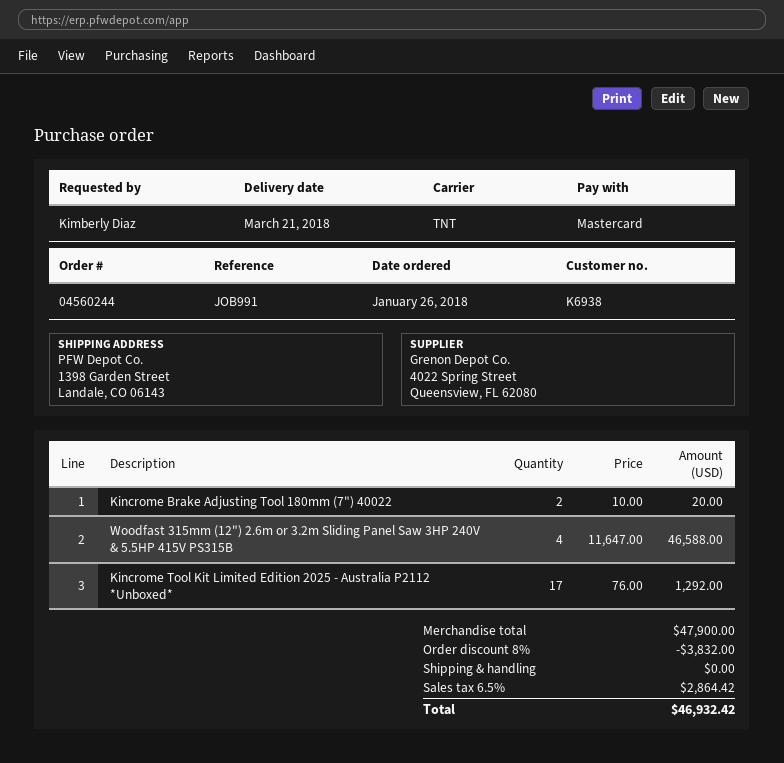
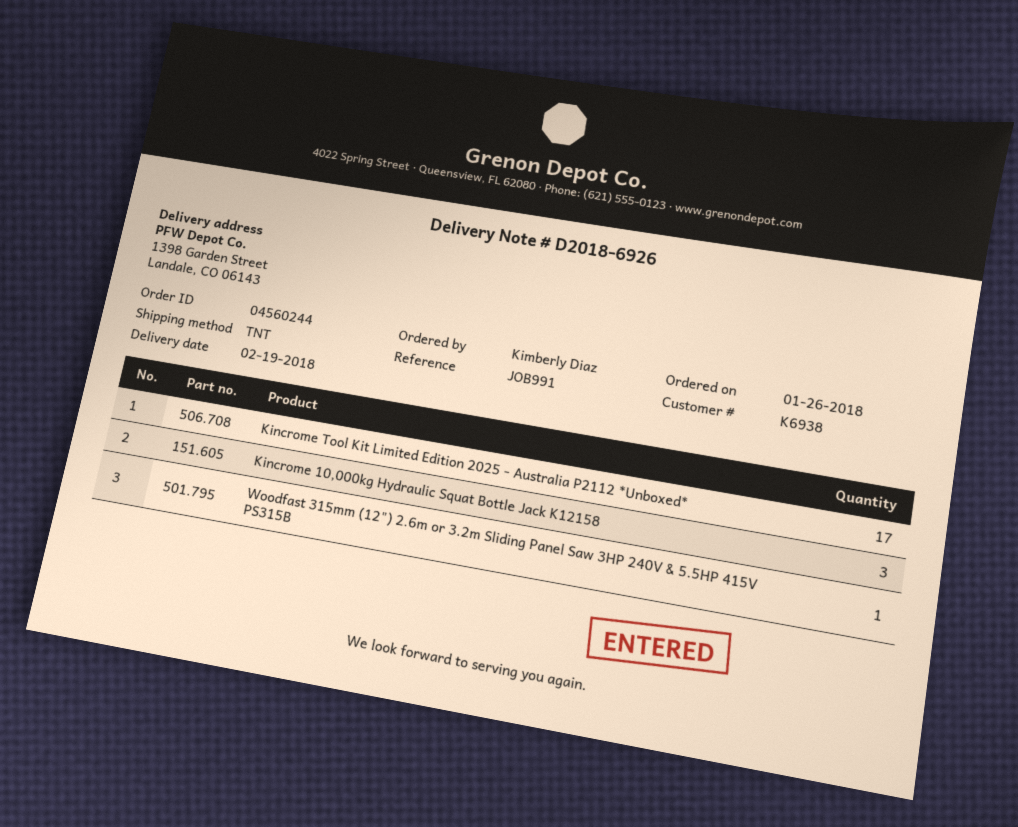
delivery date: 2018-03-21 -> 2018-02-19
Kincrome Brake Adjusting Tool 180mm (7") 40022: 2 -> none
Woodfast 315mm (12") 2.6m or 3.2m Sliding Panel Saw 3HP 240V & 5.5HP 415V PS315B: 4 -> 1
Kincrome 10,000kg Hydraulic Squat Bottle Jack K12158: none -> 3

